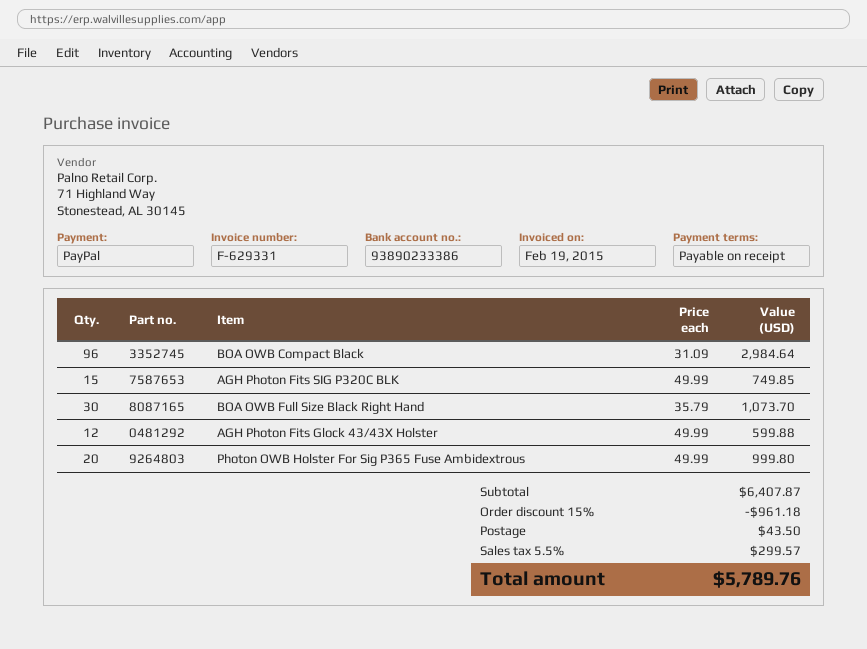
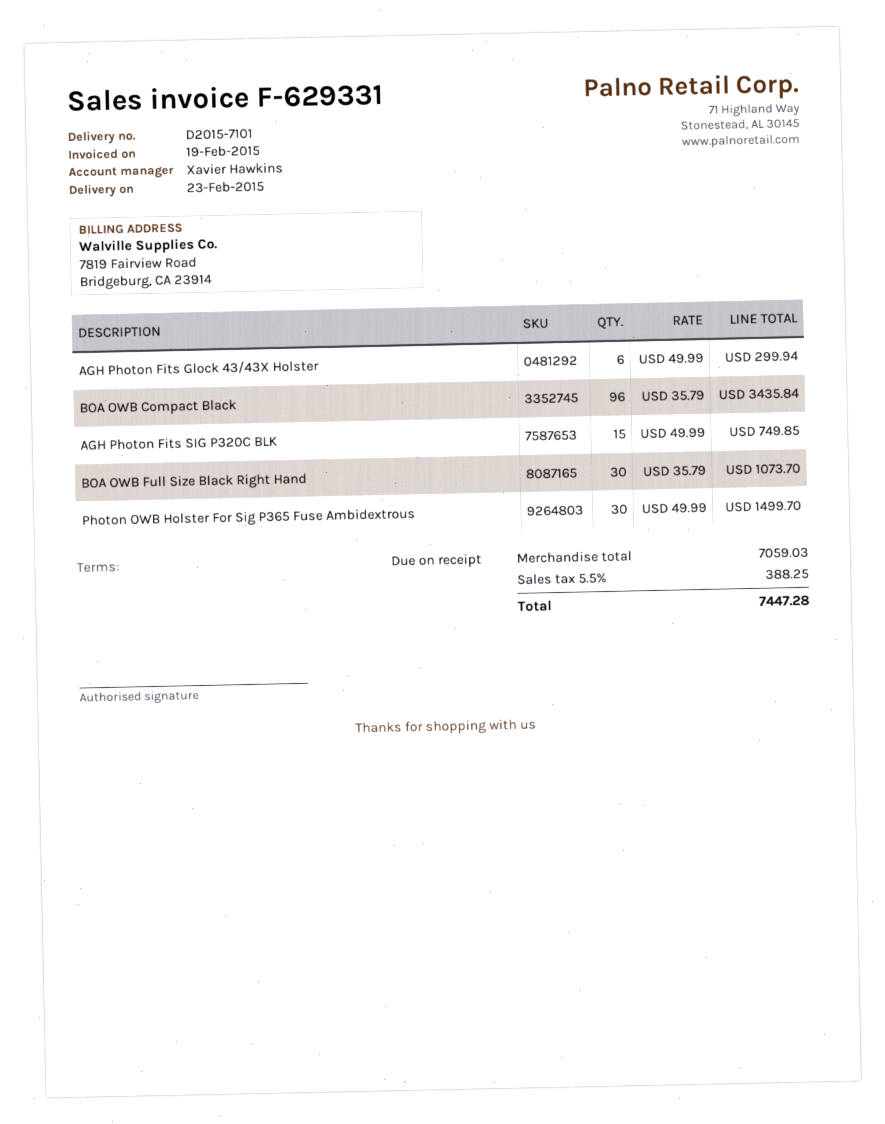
BOA OWB Compact Black: 96 x 31.09 = 2984.64 -> 96 x 35.79 = 3435.84
AGH Photon Fits Glock 43/43X Holster: 12 x 49.99 = 599.88 -> 6 x 49.99 = 299.94
Photon OWB Holster For Sig P365 Fuse Ambidextrous: 20 x 49.99 = 999.80 -> 30 x 49.99 = 1499.70
subtotal: 6407.87 -> 7059.03
discount: 15% = 961.18 -> none
shipping: 43.50 -> none
tax: 5.5% = 299.57 -> 5.5% = 388.25
total: 5789.76 -> 7447.28

